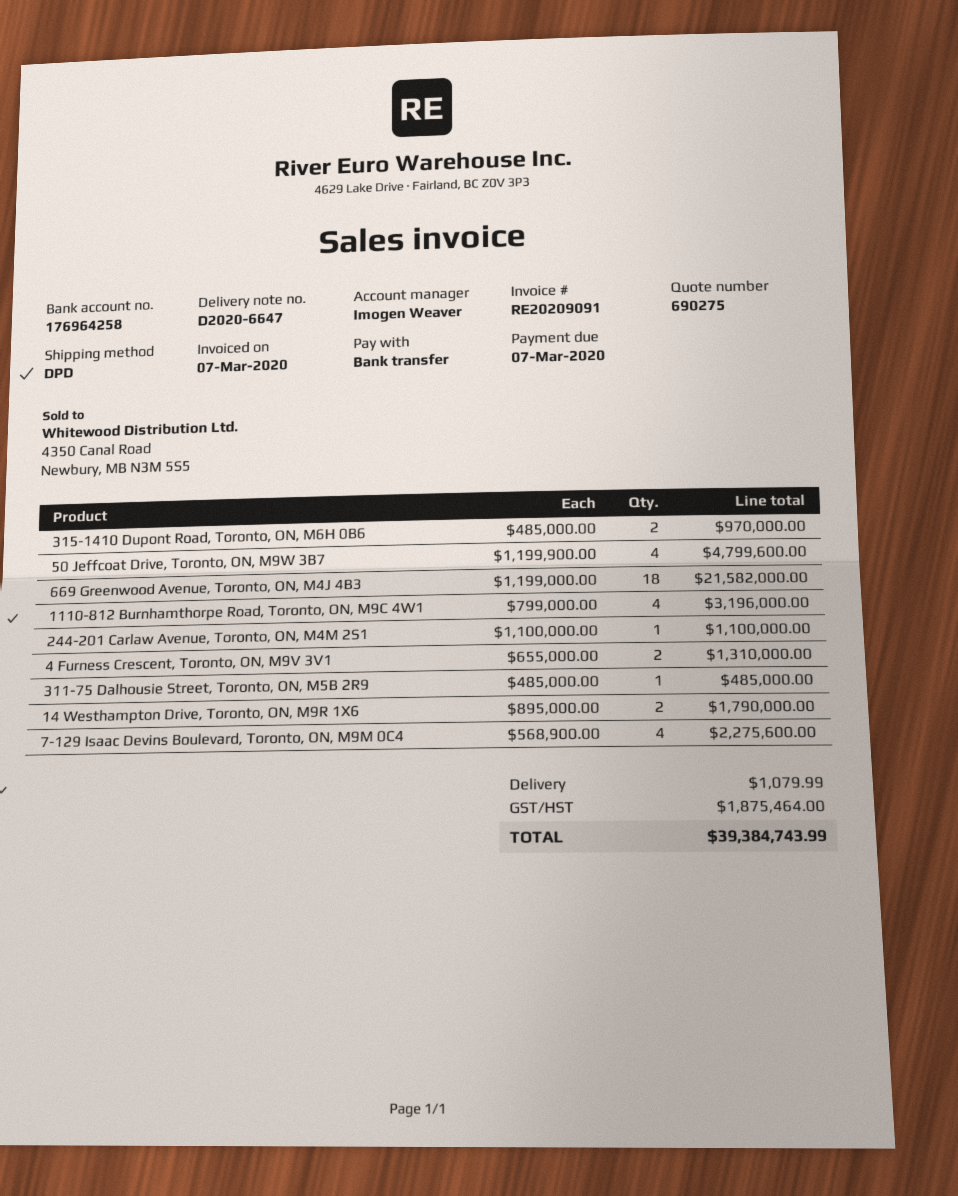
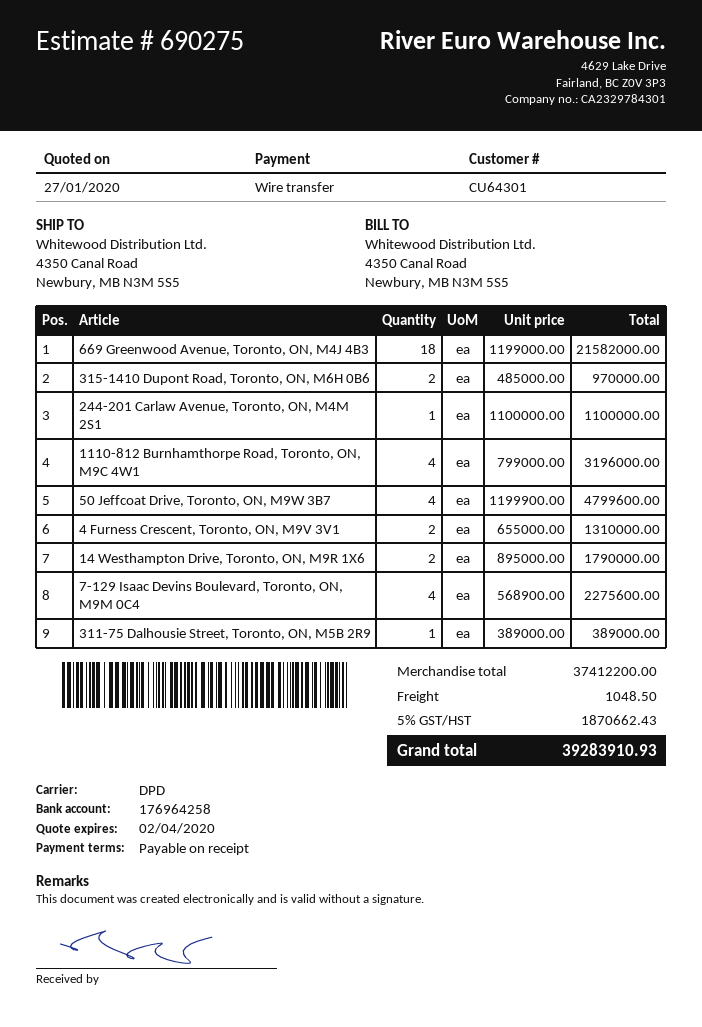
311-75 Dalhousie Street, Toronto, ON, M5B 2R9: 1 x 485000.00 = 485000.00 -> 1 x 389000.00 = 389000.00
shipping: 1079.99 -> 1048.50
tax: 1875464.00 -> 1870662.43
total: 39384743.99 -> 39283910.93

